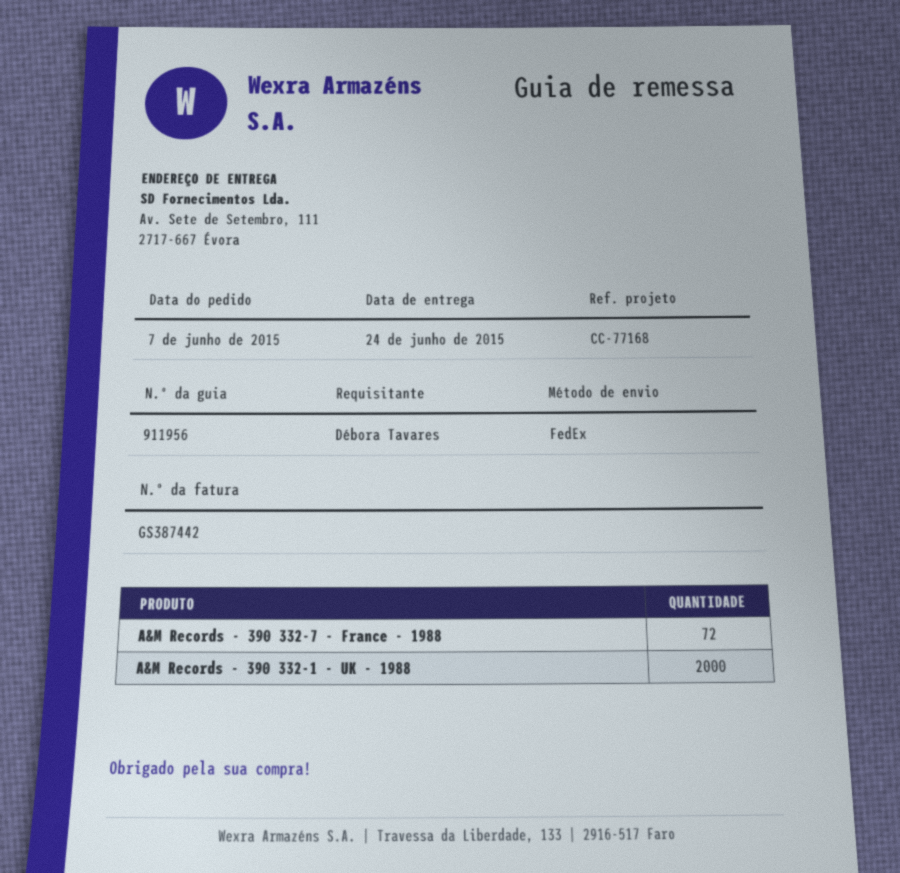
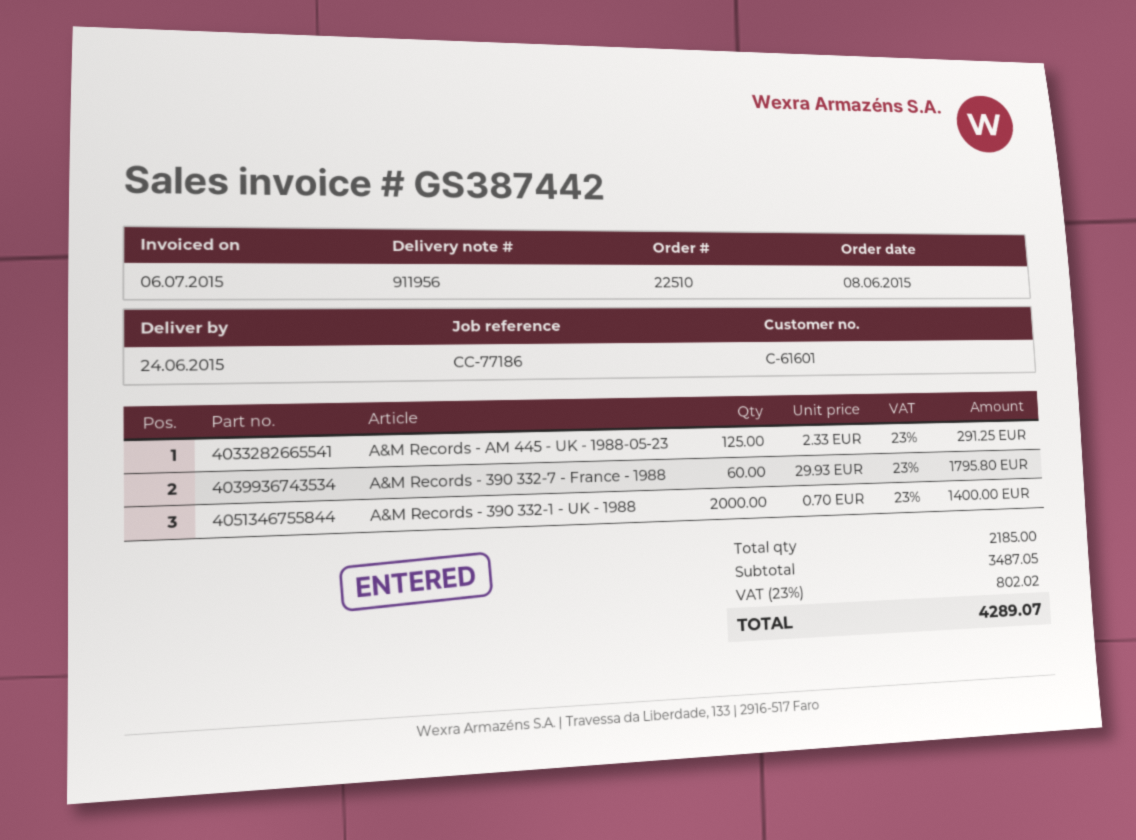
order date: 2015-06-07 -> 2015-06-08
reference: CC-77168 -> CC-77186
A&M Records - 390 332-7 - France - 1988: 72 -> 60
A&M Records - AM 445 - UK - 1988-05-23: none -> 125

